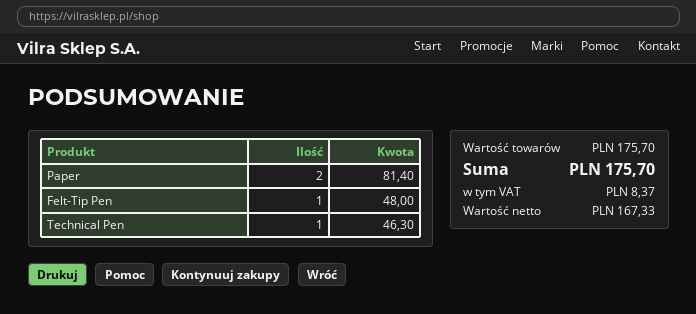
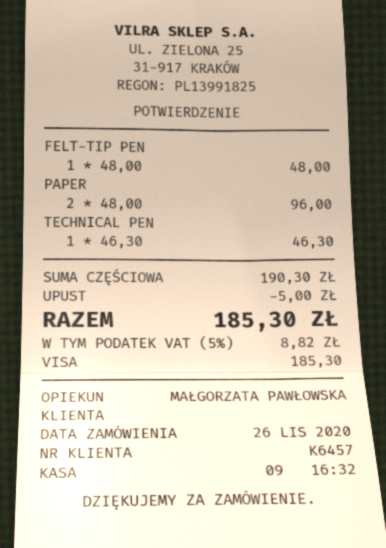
Paper: 2 for 81.40 -> 2 for 96.00
subtotal: 175.70 -> 190.30
discount: none -> 5.00
tax: 8.37 -> 8.82
total: 175.70 -> 185.30

